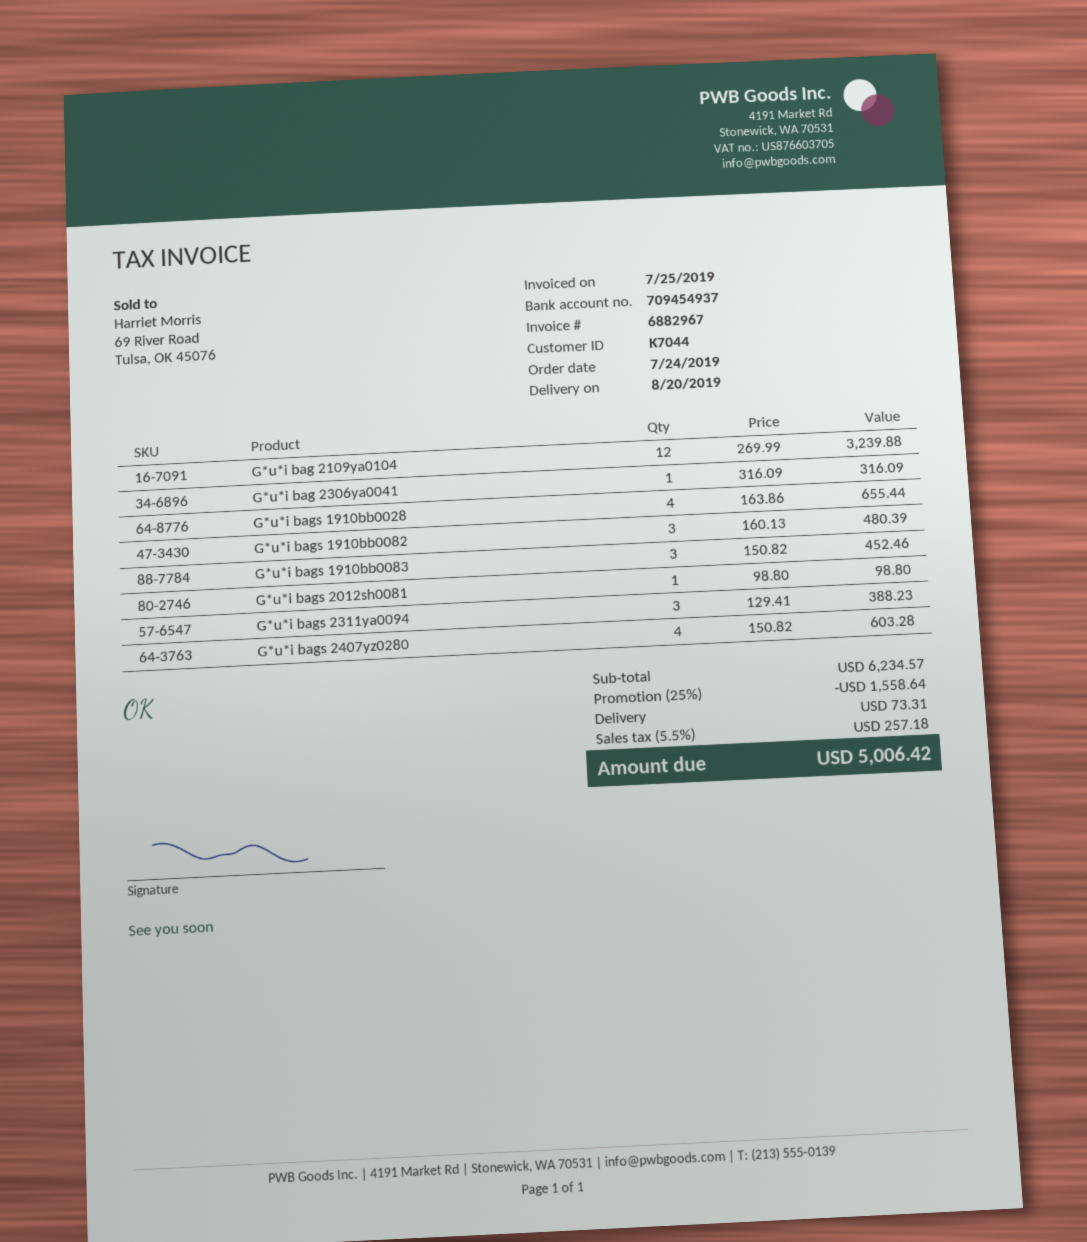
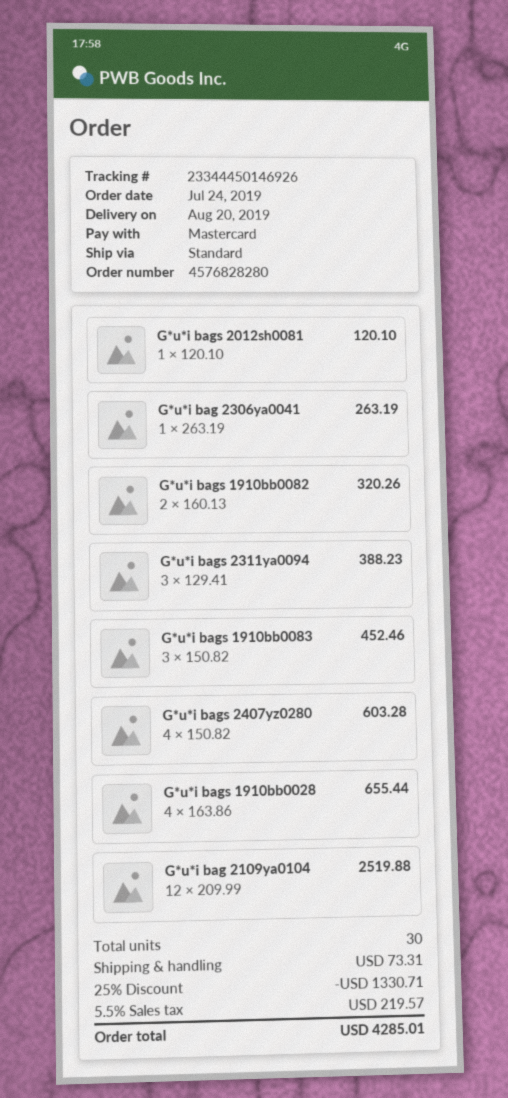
G*u*i bag 2109ya0104: 12 x 269.99 = 3239.88 -> 12 x 209.99 = 2519.88
G*u*i bag 2306ya0041: 1 x 316.09 = 316.09 -> 1 x 263.19 = 263.19
G*u*i bags 1910bb0082: 3 x 160.13 = 480.39 -> 2 x 160.13 = 320.26
G*u*i bags 2012sh0081: 1 x 98.80 = 98.80 -> 1 x 120.10 = 120.10
discount: 25% = 1558.64 -> 25% = 1330.71
tax: 5.5% = 257.18 -> 5.5% = 219.57
total: 5006.42 -> 4285.01

